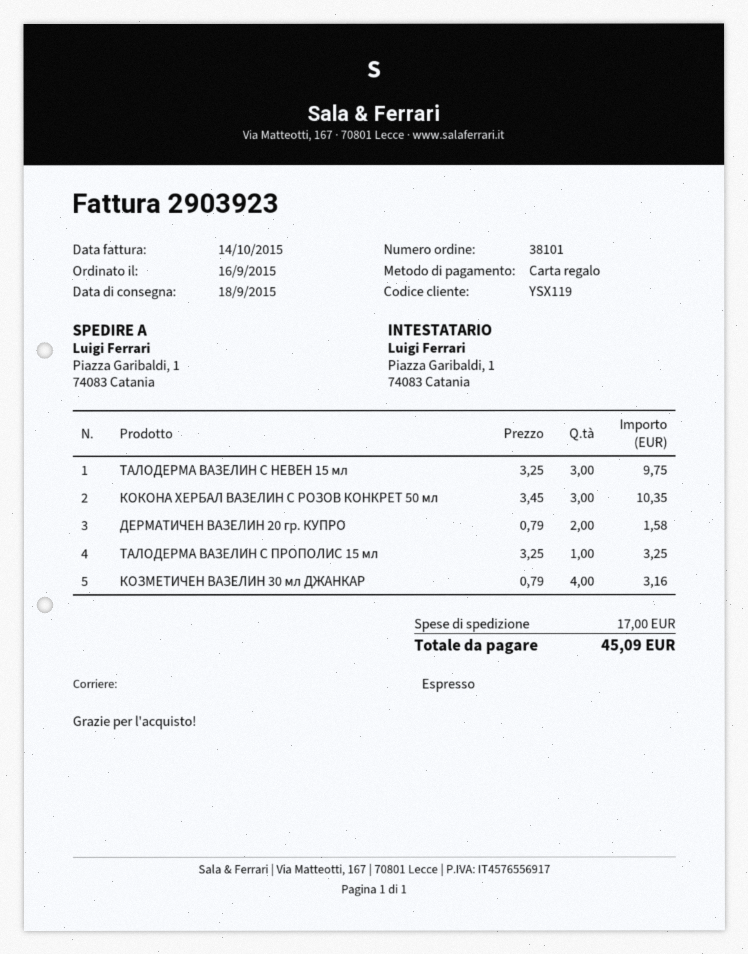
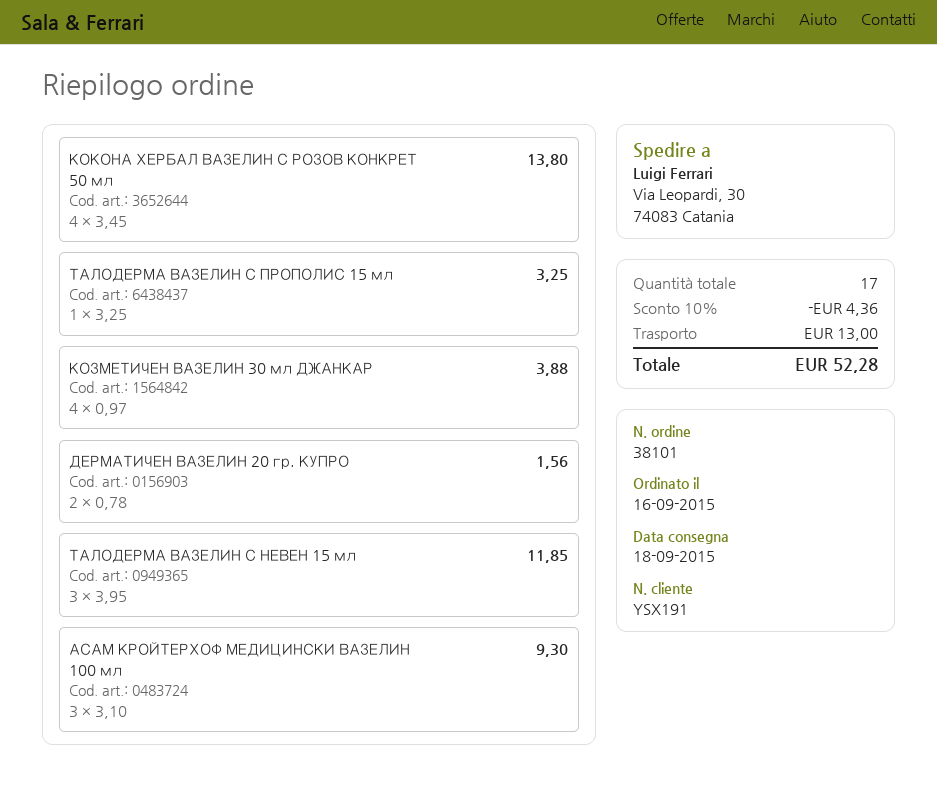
customer number: YSX119 -> YSX191
ship to: Piazza Garibaldi, 1, 74083 Catania -> Via Leopardi, 30, 74083 Catania
ТАЛОДЕРМА ВАЗЕЛИН С НЕВЕН 15 мл: 3 x 3.25 = 9.75 -> 3 x 3.95 = 11.85
КОКОНА ХЕРБАЛ ВАЗЕЛИН С РОЗОВ КОНКРЕТ 50 мл: 3 x 3.45 = 10.35 -> 4 x 3.45 = 13.80
ДЕРМАТИЧЕН ВАЗЕЛИН 20 гр. КУПРО: 2 x 0.79 = 1.58 -> 2 x 0.78 = 1.56
КОЗМЕТИЧЕН ВАЗЕЛИН 30 мл ДЖАНКАР: 4 x 0.79 = 3.16 -> 4 x 0.97 = 3.88
АСАМ КРОЙТЕРХОФ МЕДИЦИНСКИ ВАЗЕЛИН 100 мл: none -> 3 x 3.10 = 9.30
discount: none -> 10% = 4.36
shipping: 17.00 -> 13.00
total: 45.09 -> 52.28

